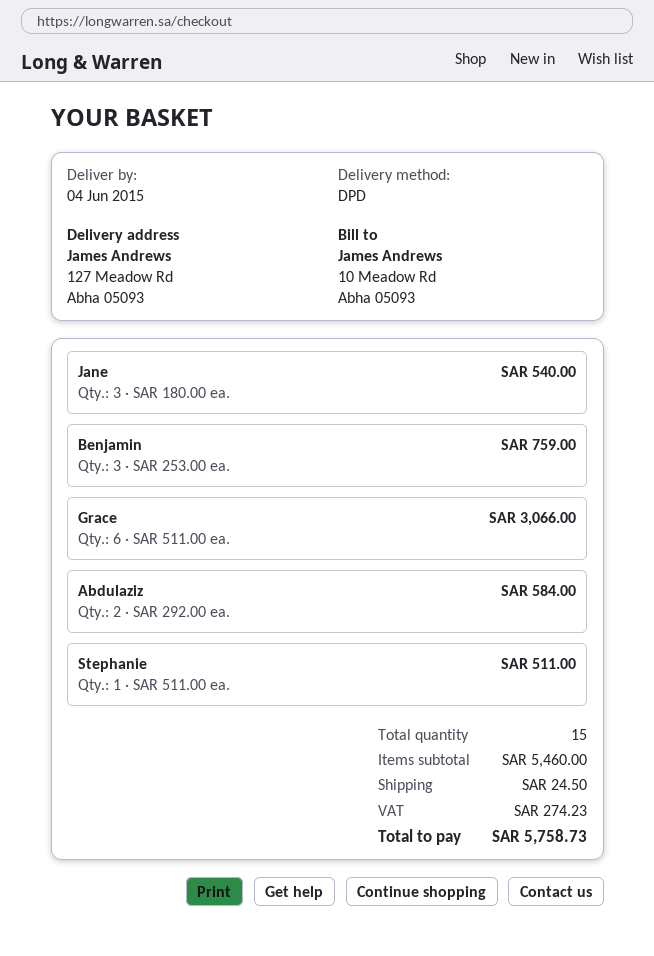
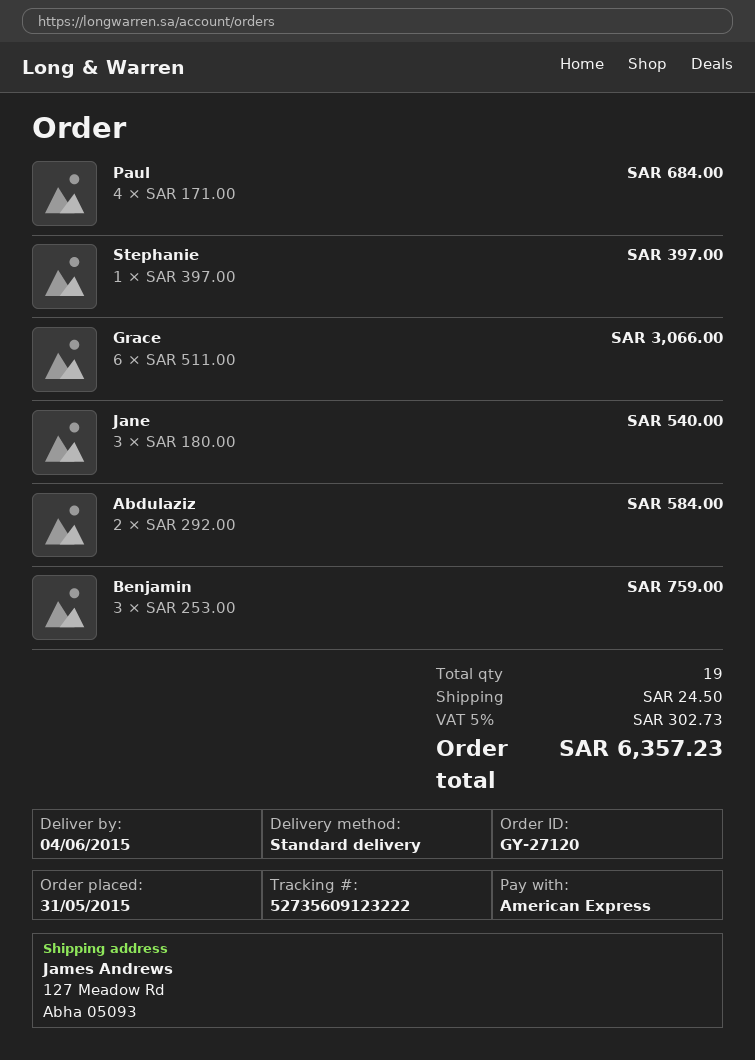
shipping method: DPD -> standard
Stephanie: 1 x 511.00 = 511.00 -> 1 x 397.00 = 397.00
Paul: none -> 4 x 171.00 = 684.00
total quantity: 15 -> 19
tax: 274.23 -> 302.73
total: 5758.73 -> 6357.23

